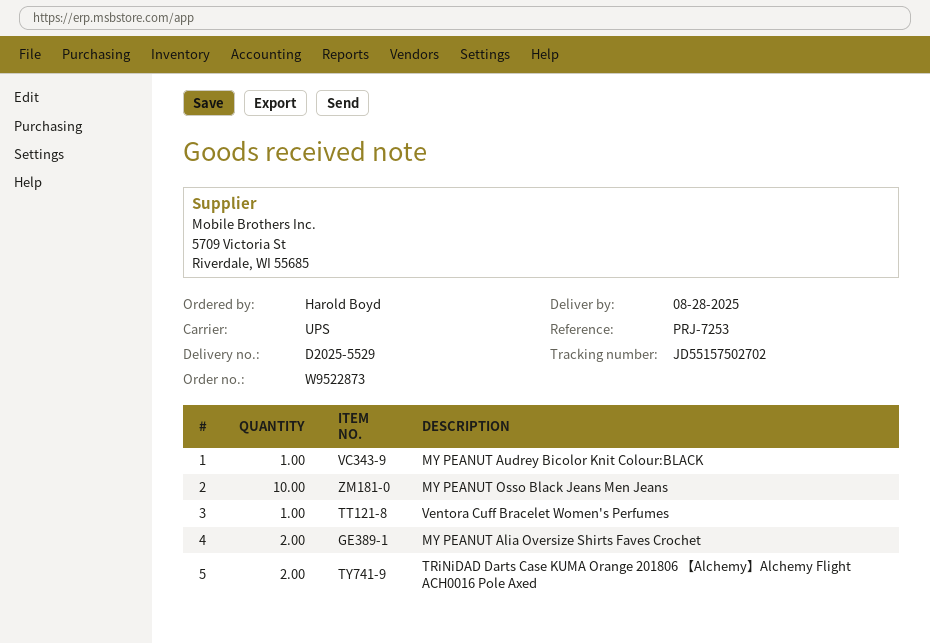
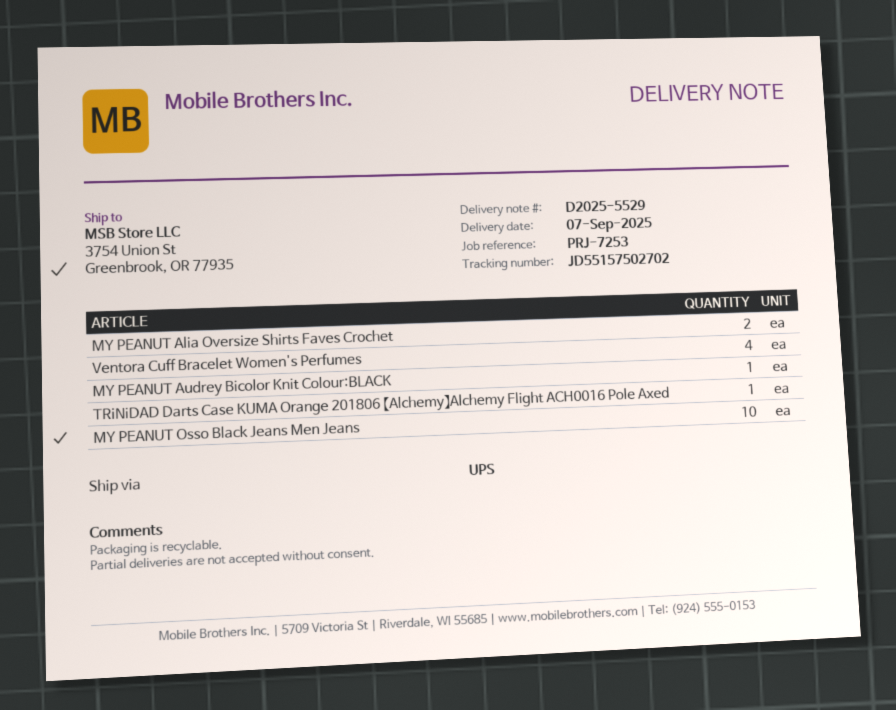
delivery date: 2025-08-28 -> 2025-09-07
Ventora Cuff Bracelet Women's Perfumes: 1 -> 4
TRiNiDAD Darts Case KUMA Orange 201806 【Alchemy】Alchemy Flight ACH0016 Pole Axed: 2 -> 1

